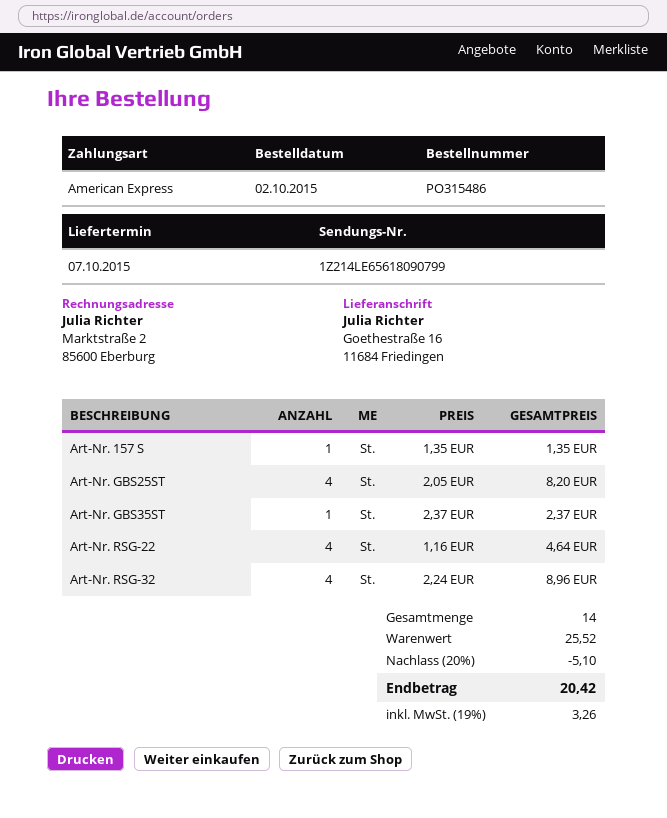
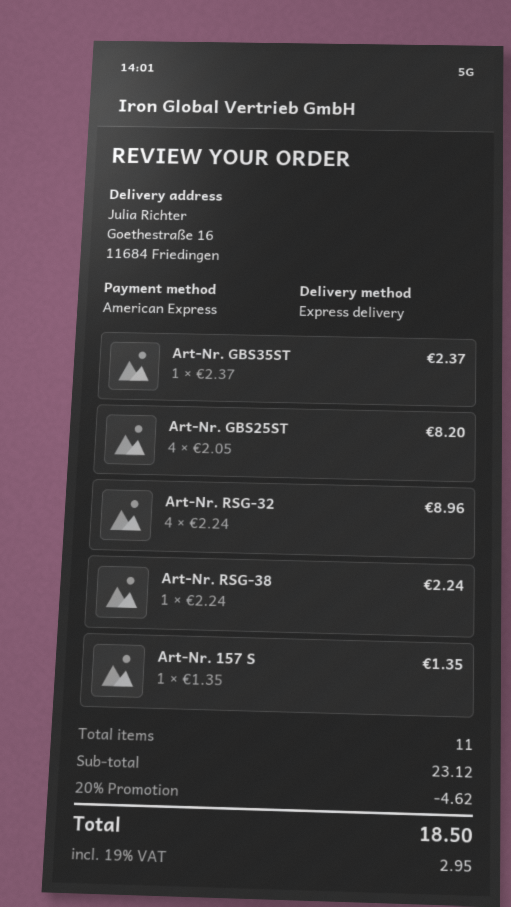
Art-Nr. RSG-22: 4 x 1.16 = 4.64 -> none
Art-Nr. RSG-38: none -> 1 x 2.24 = 2.24
total quantity: 14 -> 11
subtotal: 25.52 -> 23.12
discount: 20% = 5.10 -> 20% = 4.62
tax: 19% = 3.26 -> 19% = 2.95
total: 20.42 -> 18.50

